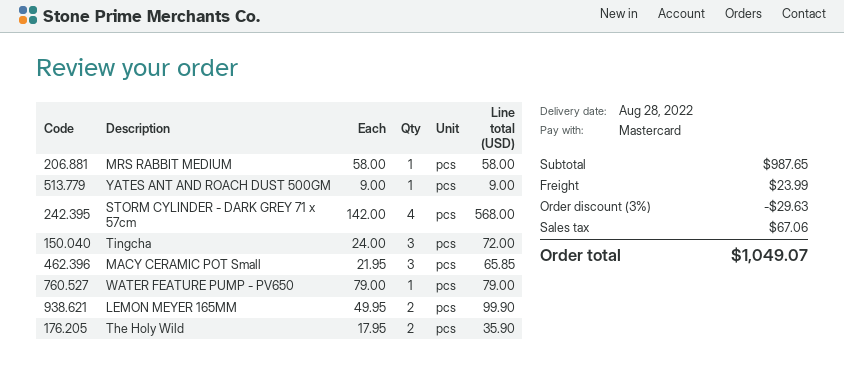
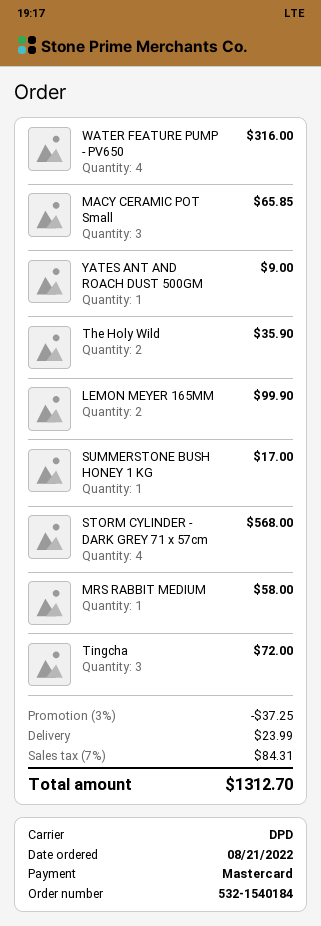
WATER FEATURE PUMP - PV650: 1 for 79.00 -> 4 for 316.00
SUMMERSTONE BUSH HONEY 1 KG: none -> 1 for 17.00
discount: 3% = 29.63 -> 3% = 37.25
tax: 67.06 -> 84.31
total: 1049.07 -> 1312.70

